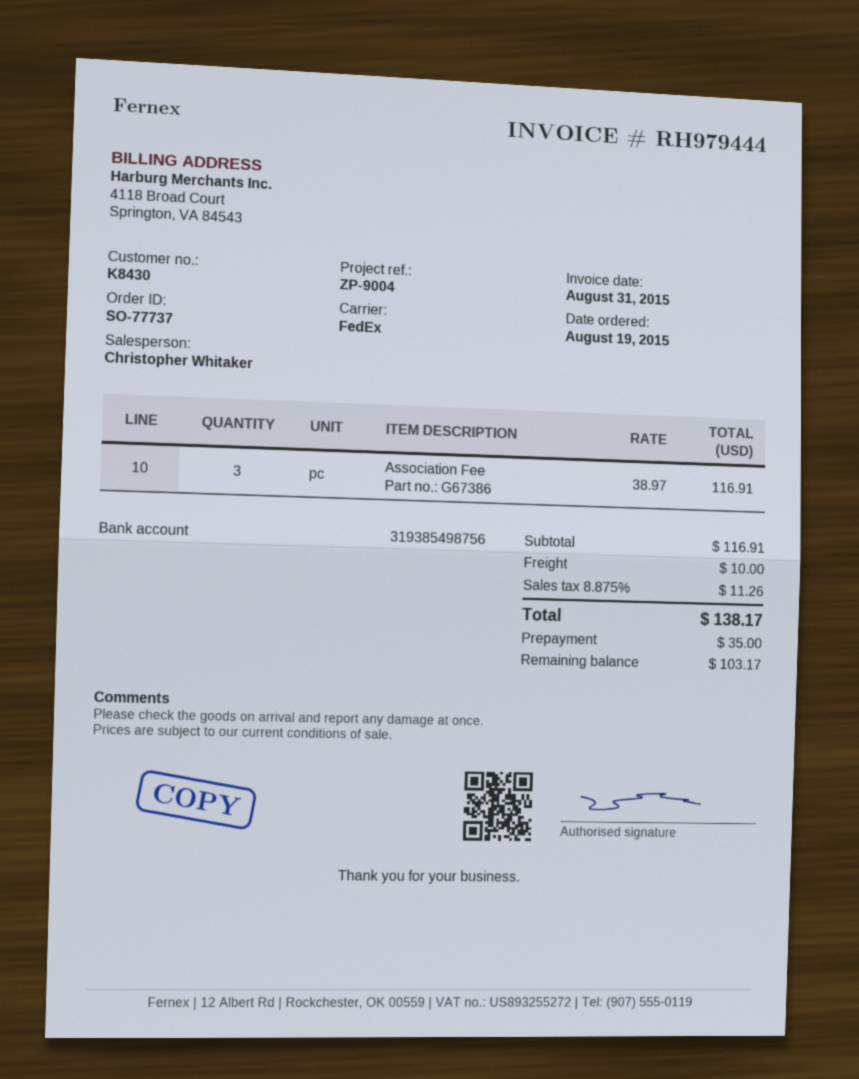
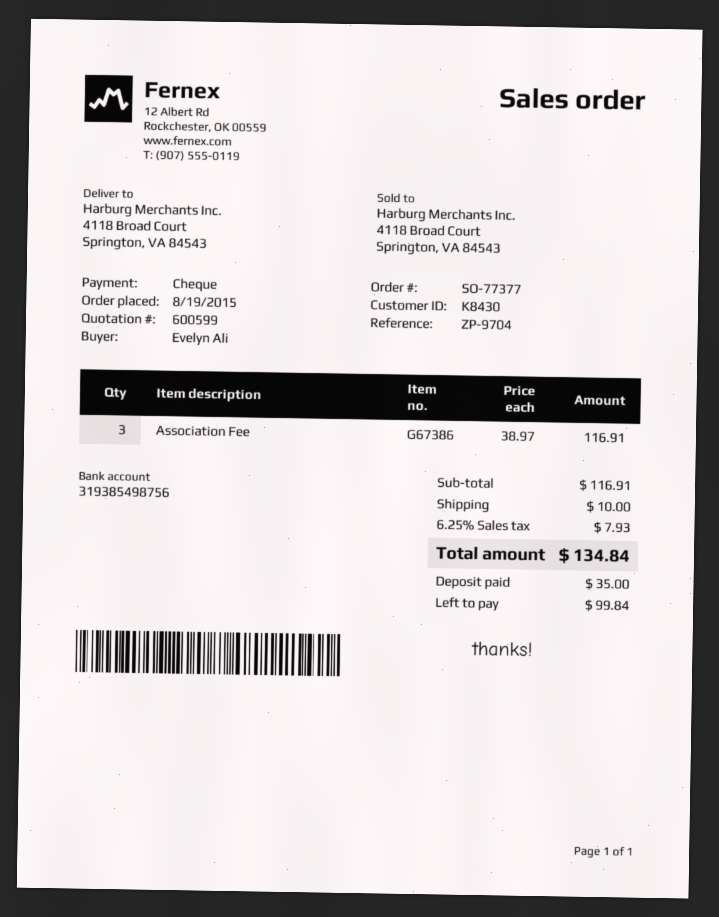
order number: SO-77737 -> SO-77377
reference: ZP-9004 -> ZP-9704
tax: 8.875% = 11.26 -> 6.25% = 7.93
total: 138.17 -> 134.84
balance: 103.17 -> 99.84

